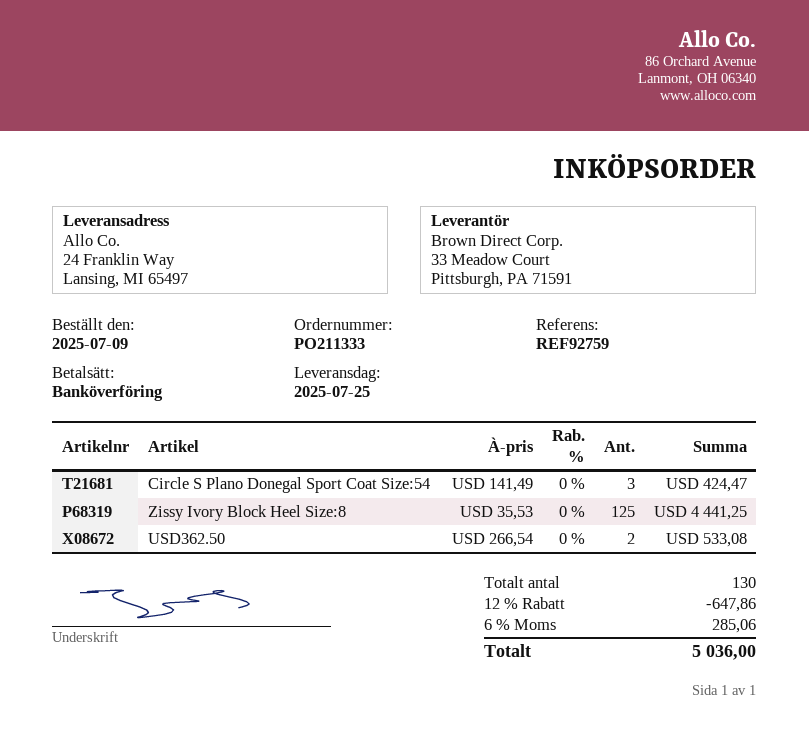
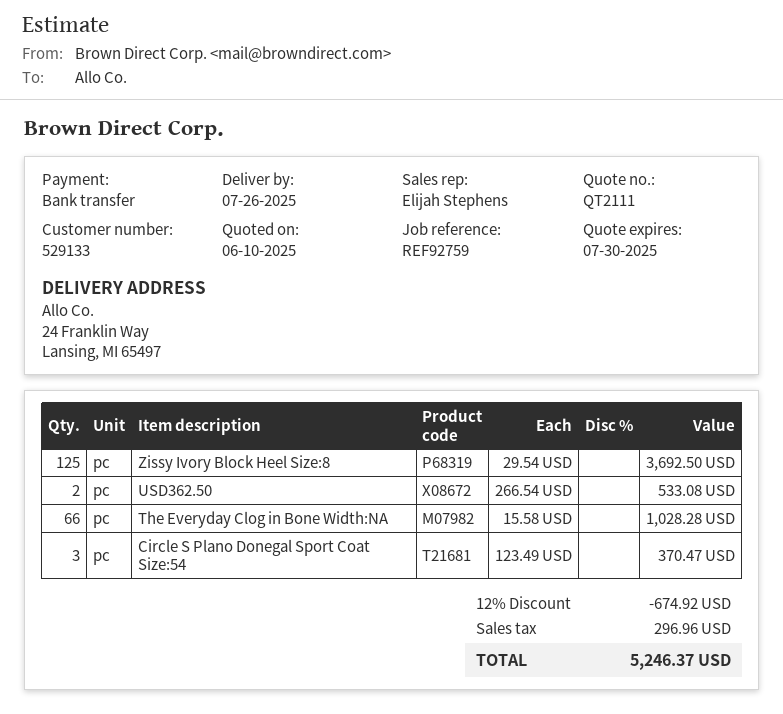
delivery date: 2025-07-25 -> 2025-07-26
Circle S Plano Donegal Sport Coat Size:54: 3 x 141.49 = 424.47 -> 3 x 123.49 = 370.47
Zissy Ivory Block Heel Size:8: 125 x 35.53 = 4441.25 -> 125 x 29.54 = 3692.50
The Everyday Clog in Bone Width:NA: none -> 66 x 15.58 = 1028.28
discount: 12% = 647.86 -> 12% = 674.92
tax: 285.06 -> 296.96
total: 5036.00 -> 5246.37

